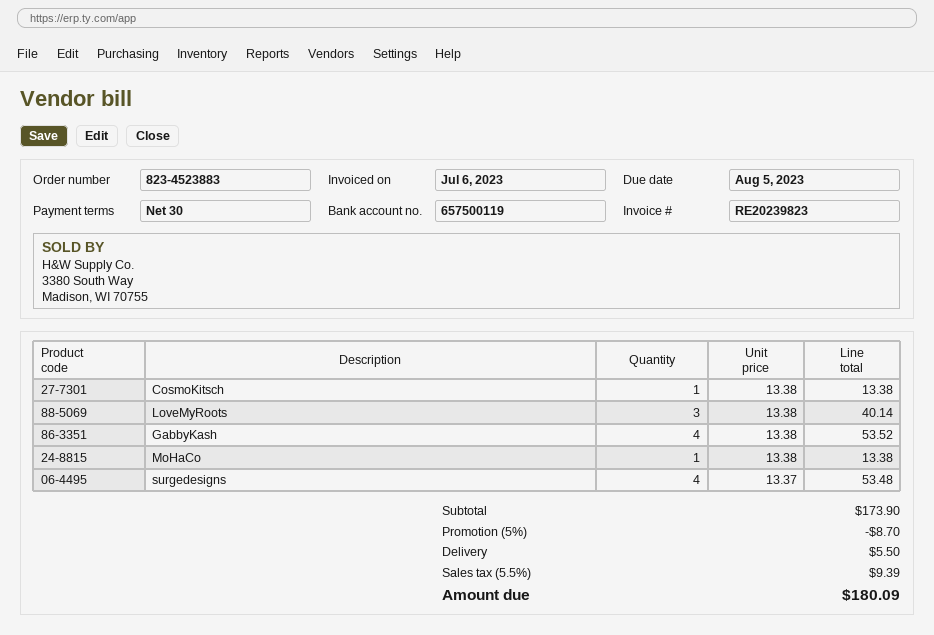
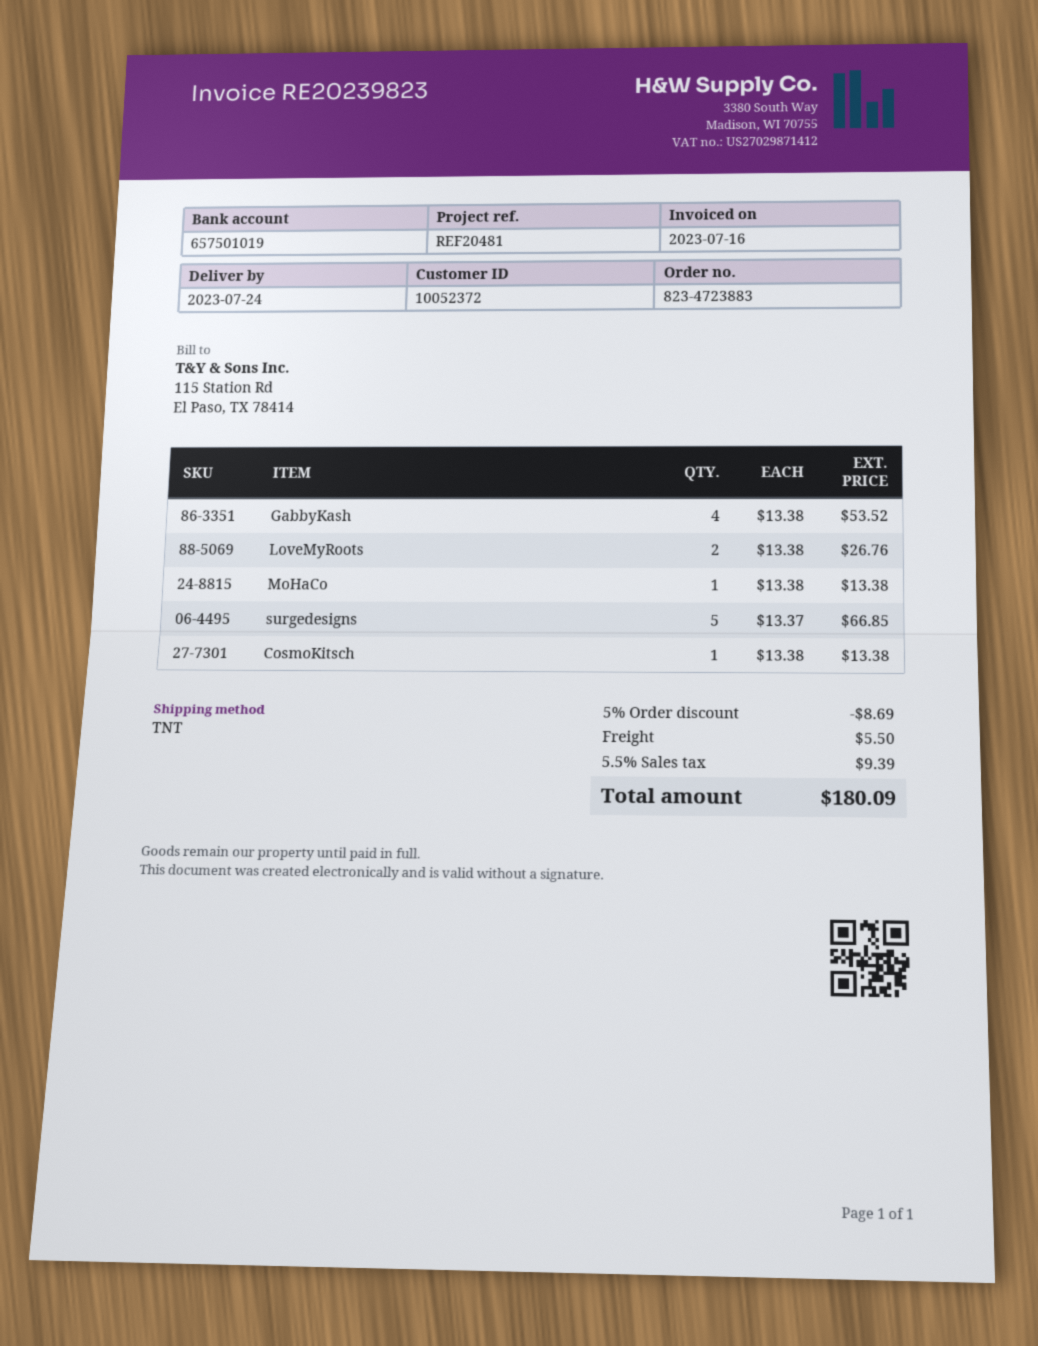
order number: 823-4523883 -> 823-4723883
invoice date: 2023-07-06 -> 2023-07-16
bank account: 657500119 -> 657501019
LoveMyRoots: 3 x 13.38 = 40.14 -> 2 x 13.38 = 26.76
surgedesigns: 4 x 13.37 = 53.48 -> 5 x 13.37 = 66.85
discount: 5% = 8.70 -> 5% = 8.69

